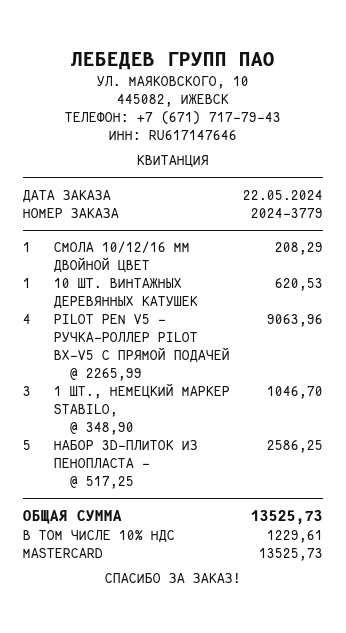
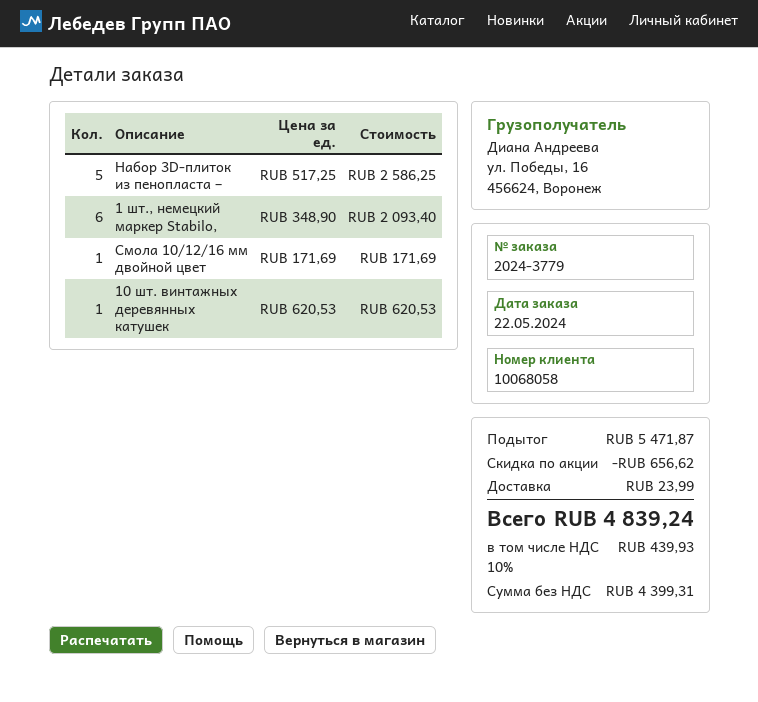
СМОЛА 10/12/16 ММ ДВОЙНОЙ ЦВЕТ: 1 x 208.29 = 208.29 -> 1 x 171.69 = 171.69
PILOT PEN V5 - РУЧКА-РОЛЛЕР PILOT BX-V5 С ПРЯМОЙ ПОДАЧЕЙ: 4 x 2265.99 = 9063.96 -> none
1 ШТ., НЕМЕЦКИЙ МАРКЕР STABILO,: 3 x 348.90 = 1046.70 -> 6 x 348.90 = 2093.40
discount: none -> 656.62
shipping: none -> 23.99
tax: 10% = 1229.61 -> 10% = 439.93
total: 13525.73 -> 4839.24

